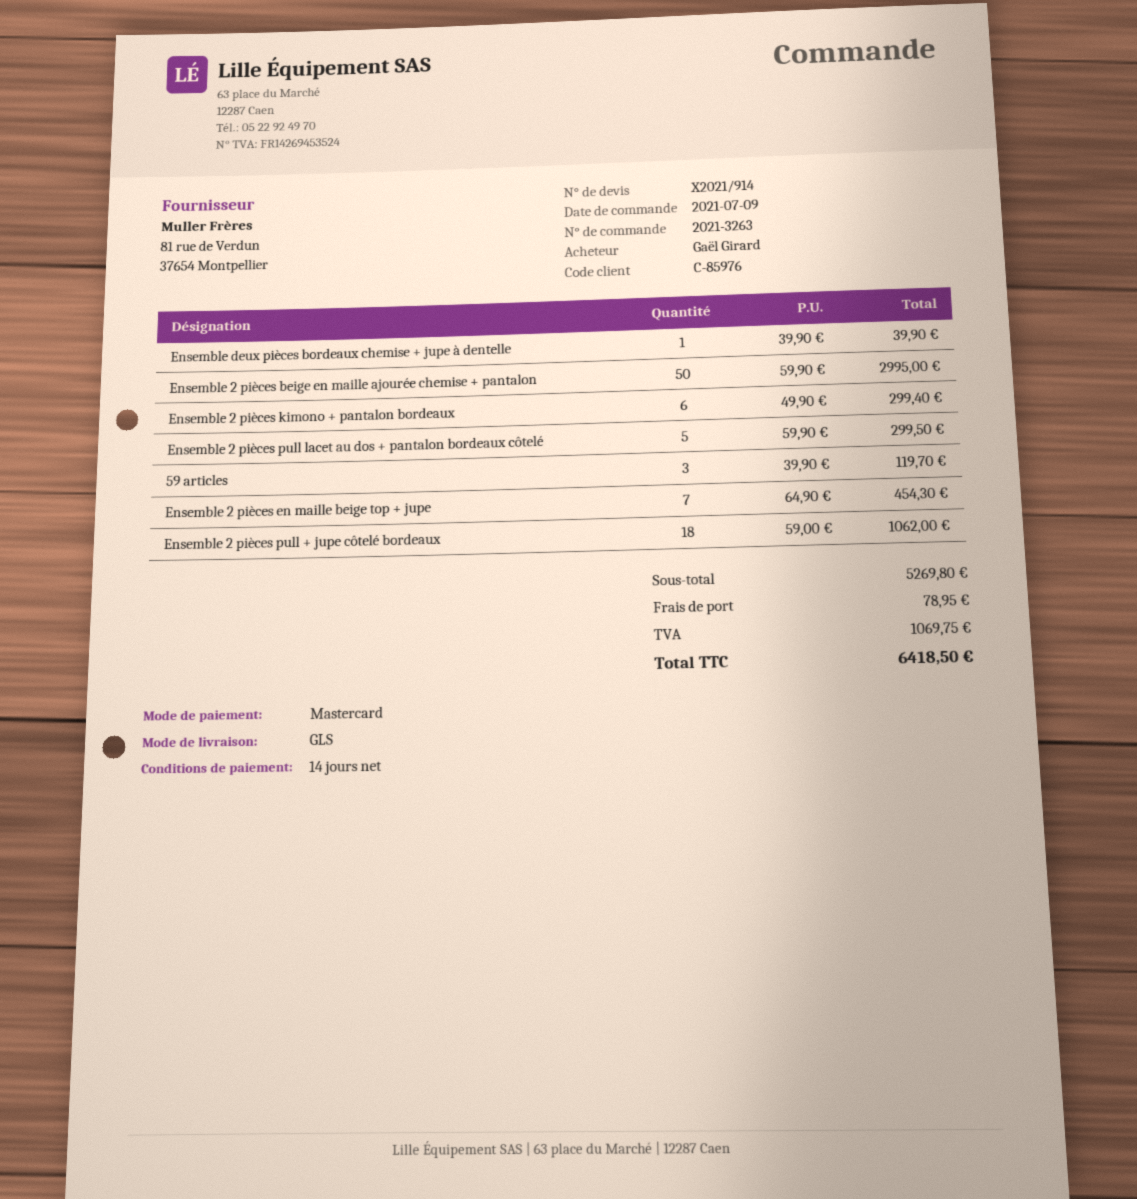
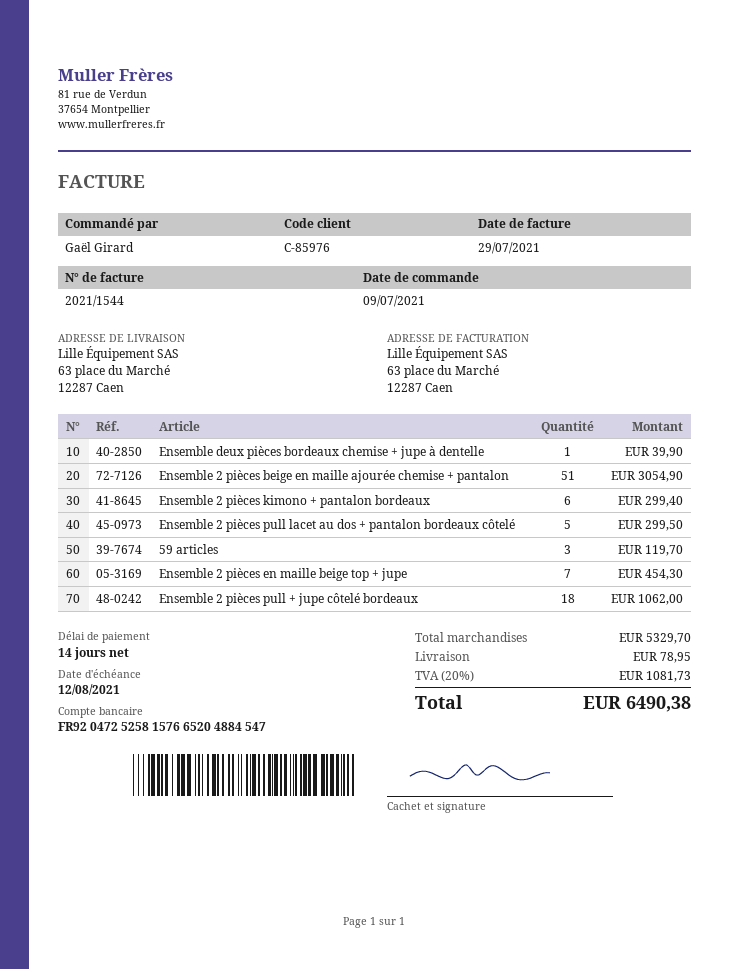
Ensemble 2 pièces beige en maille ajourée chemise + pantalon: 50 for 2995.00 -> 51 for 3054.90
subtotal: 5269.80 -> 5329.70
tax: 1069.75 -> 1081.73
total: 6418.50 -> 6490.38

